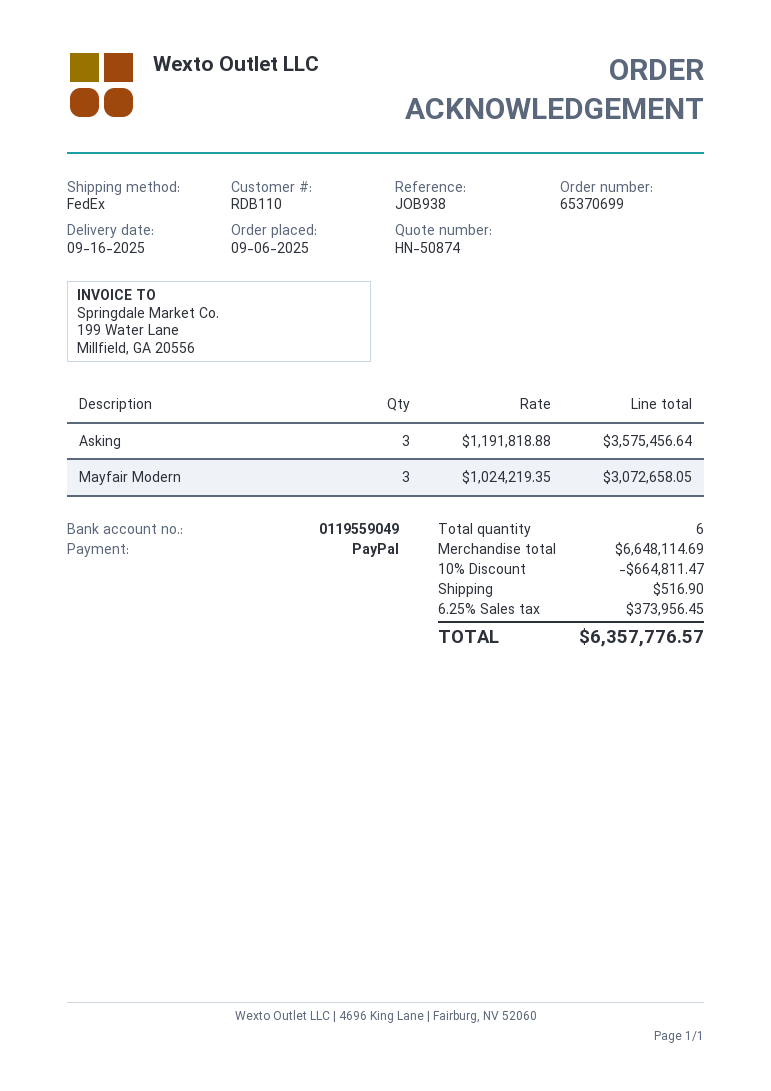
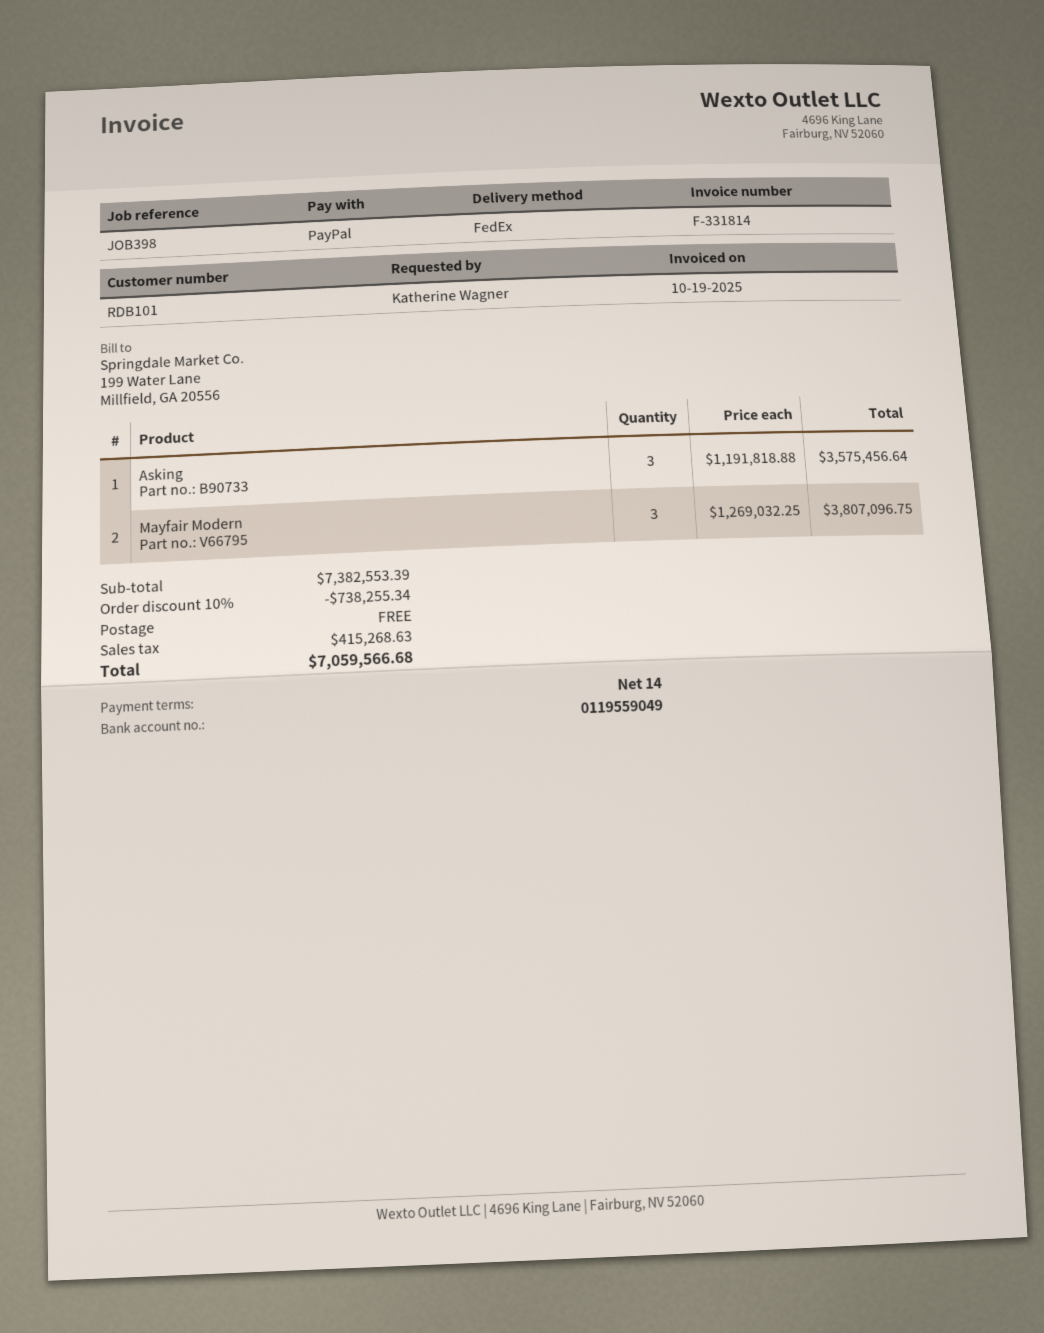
customer number: RDB110 -> RDB101
reference: JOB938 -> JOB398
Mayfair Modern: 3 x 1024219.35 = 3072658.05 -> 3 x 1269032.25 = 3807096.75
subtotal: 6648114.69 -> 7382553.39
discount: 10% = 664811.47 -> 10% = 738255.34
shipping: 516.90 -> 0.00
tax: 373956.45 -> 415268.63
total: 6357776.57 -> 7059566.68

